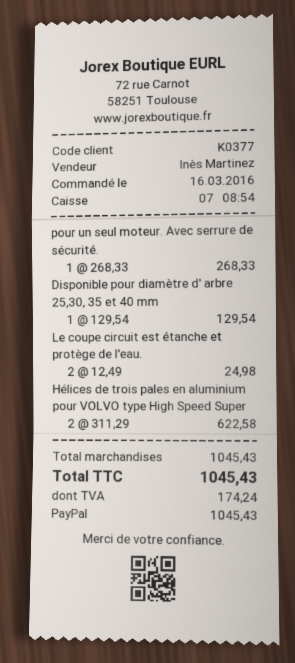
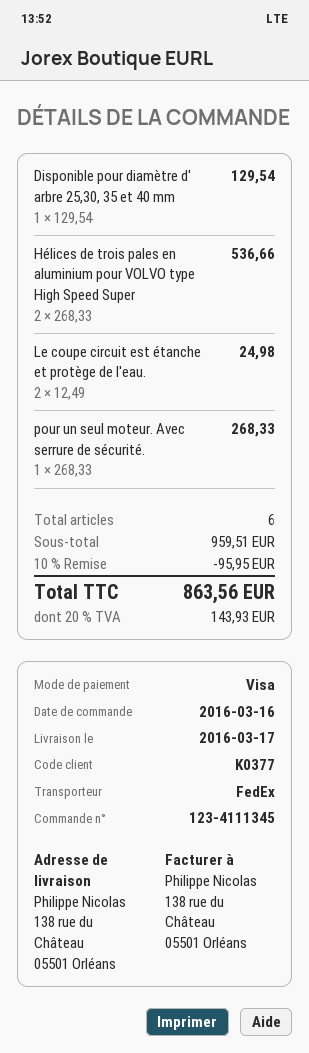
payment method: PayPal -> Visa
Hélices de trois pales en aluminium pour VOLVO type High Speed Super: 2 x 311.29 = 622.58 -> 2 x 268.33 = 536.66
subtotal: 1045.43 -> 959.51
discount: none -> 10% = 95.95
tax: 174.24 -> 143.93
total: 1045.43 -> 863.56

